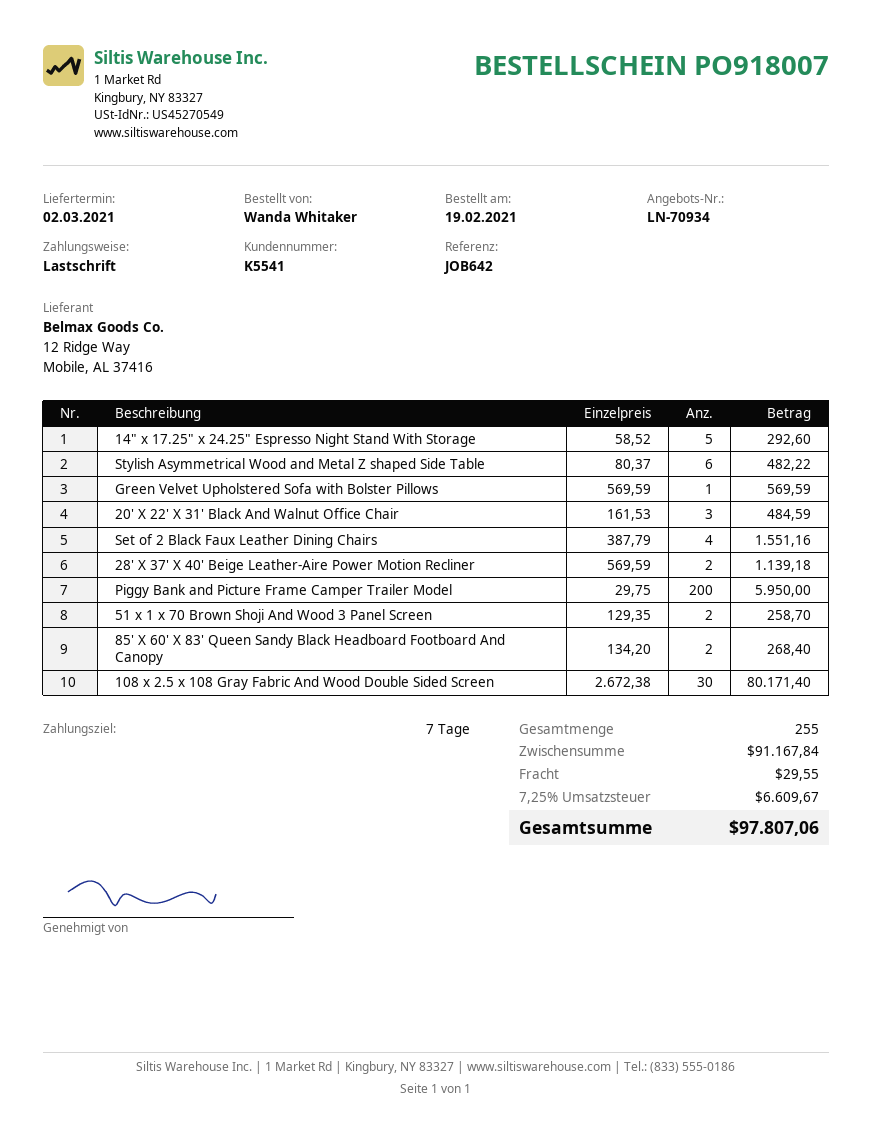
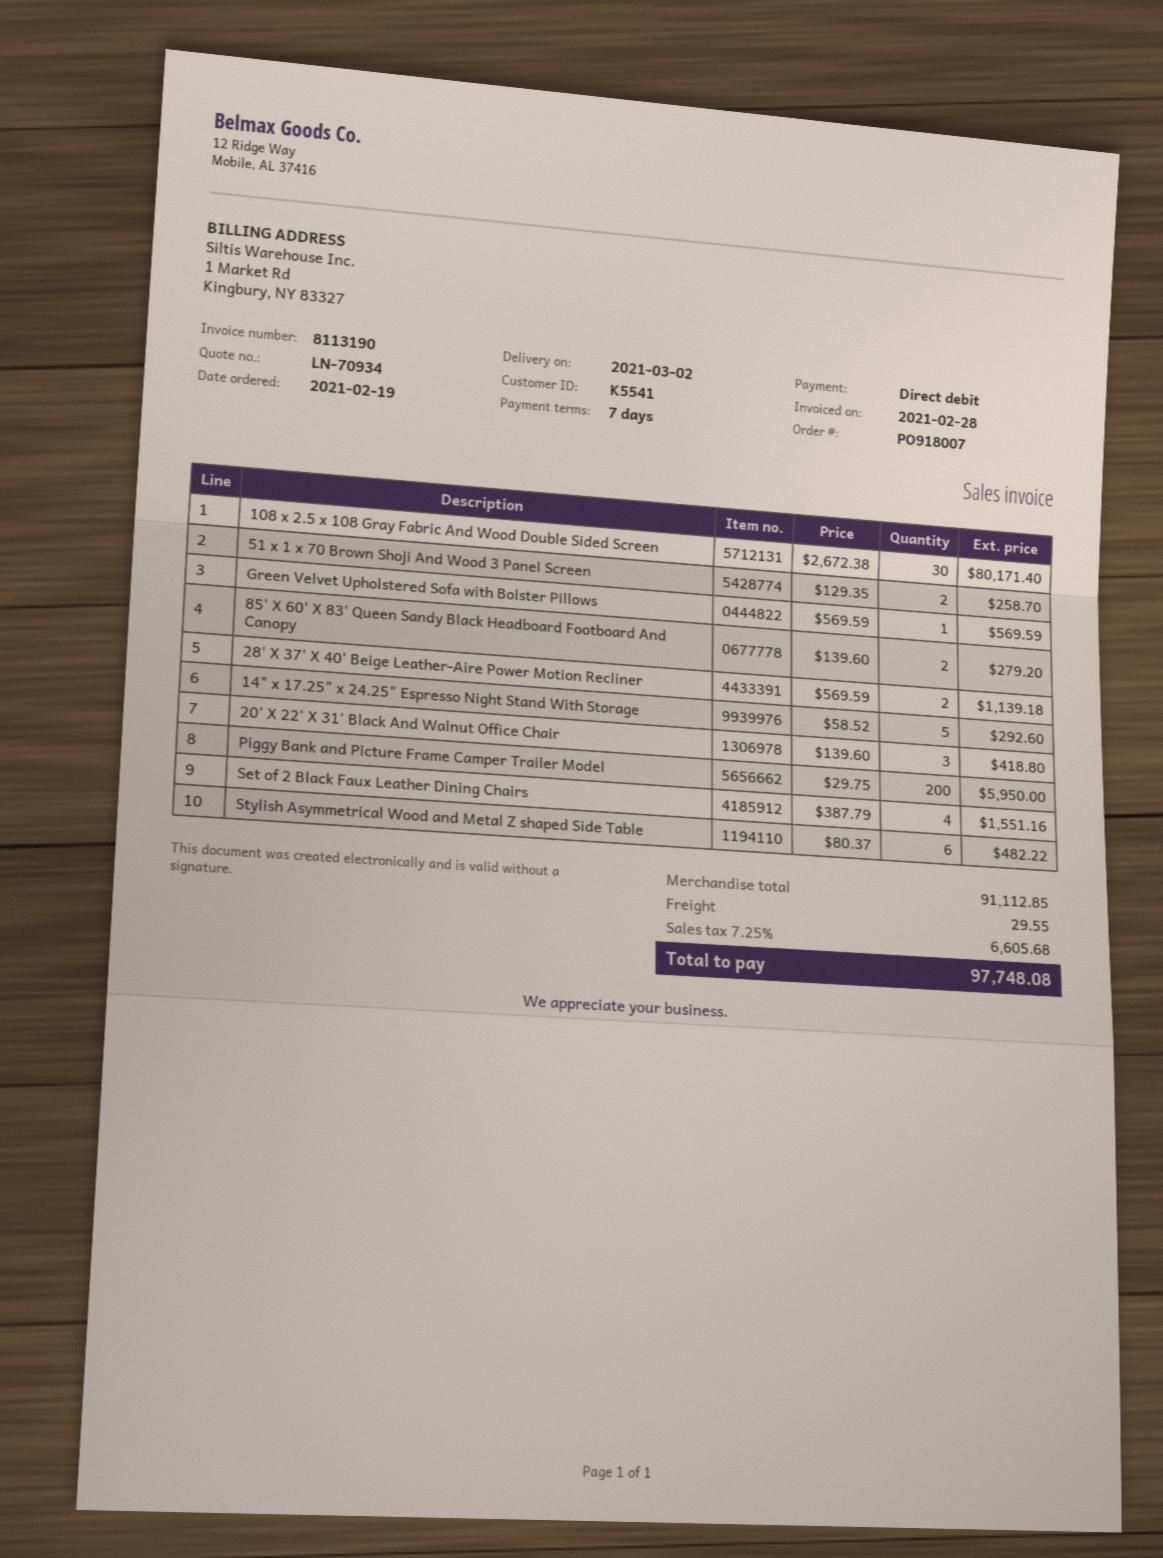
20' X 22' X 31' Black And Walnut Office Chair: 3 x 161.53 = 484.59 -> 3 x 139.60 = 418.80
85' X 60' X 83' Queen Sandy Black Headboard Footboard And Canopy: 2 x 134.20 = 268.40 -> 2 x 139.60 = 279.20
subtotal: 91167.84 -> 91112.85
tax: 7.25% = 6609.67 -> 7.25% = 6605.68
total: 97807.06 -> 97748.08

